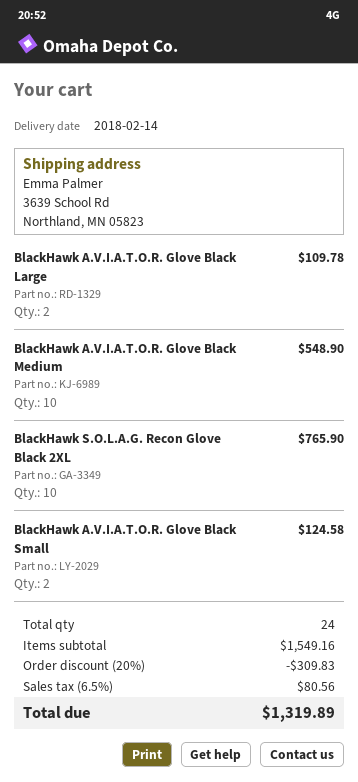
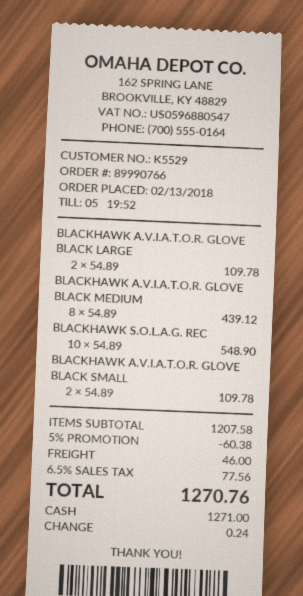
BlackHawk A.V.I.A.T.O.R. Glove Black Medium: 10 for 548.90 -> 8 for 439.12
BlackHawk S.O.L.A.G. Recon Glove Black 2XL: 10 for 765.90 -> 10 for 548.90
BlackHawk A.V.I.A.T.O.R. Glove Black Small: 2 for 124.58 -> 2 for 109.78
subtotal: 1549.16 -> 1207.58
discount: 20% = 309.83 -> 5% = 60.38
shipping: none -> 46.00
tax: 6.5% = 80.56 -> 6.5% = 77.56
total: 1319.89 -> 1270.76

